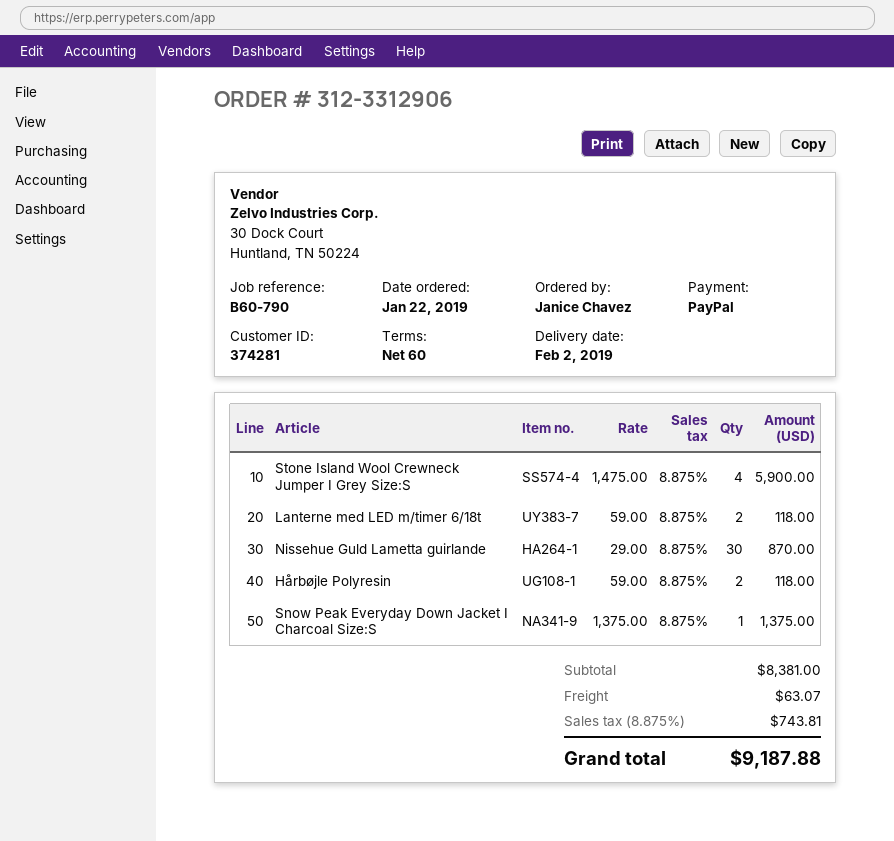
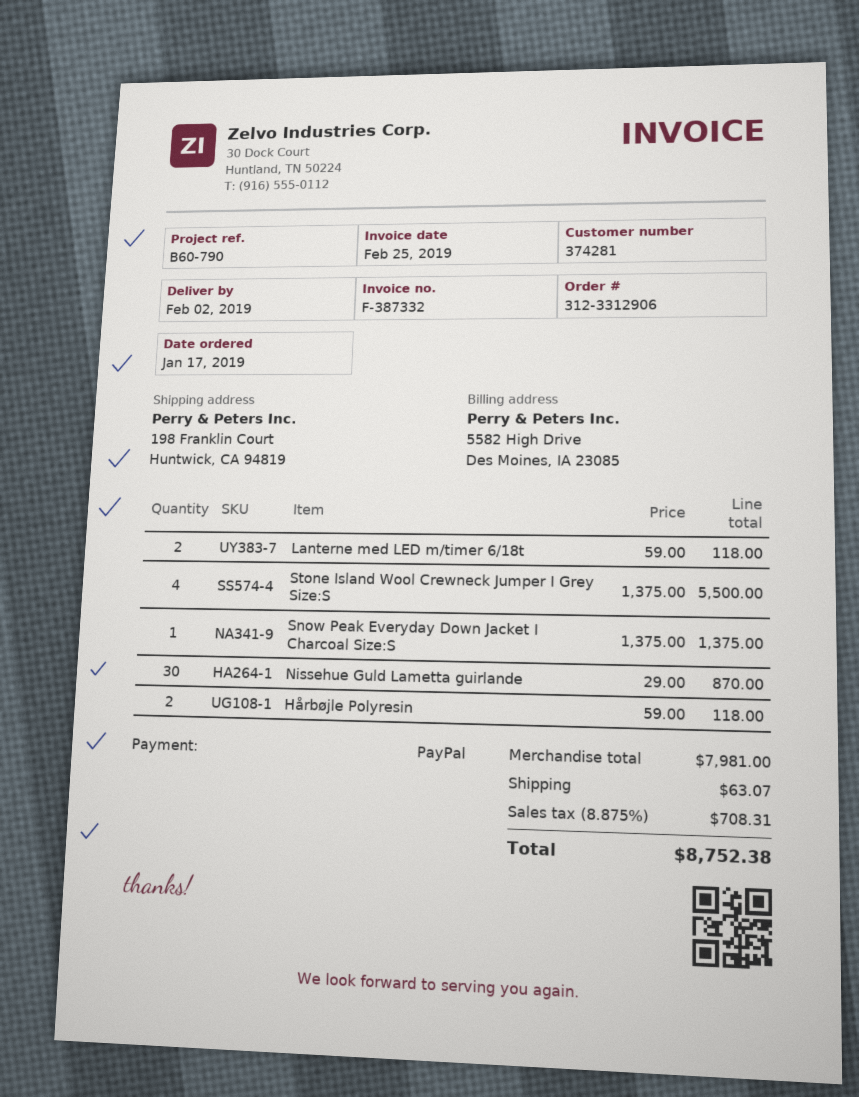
order date: 2019-01-22 -> 2019-01-17
Stone Island Wool Crewneck Jumper I Grey Size:S: 4 x 1475.00 = 5900.00 -> 4 x 1375.00 = 5500.00
subtotal: 8381.00 -> 7981.00
tax: 8.875% = 743.81 -> 8.875% = 708.31
total: 9187.88 -> 8752.38

